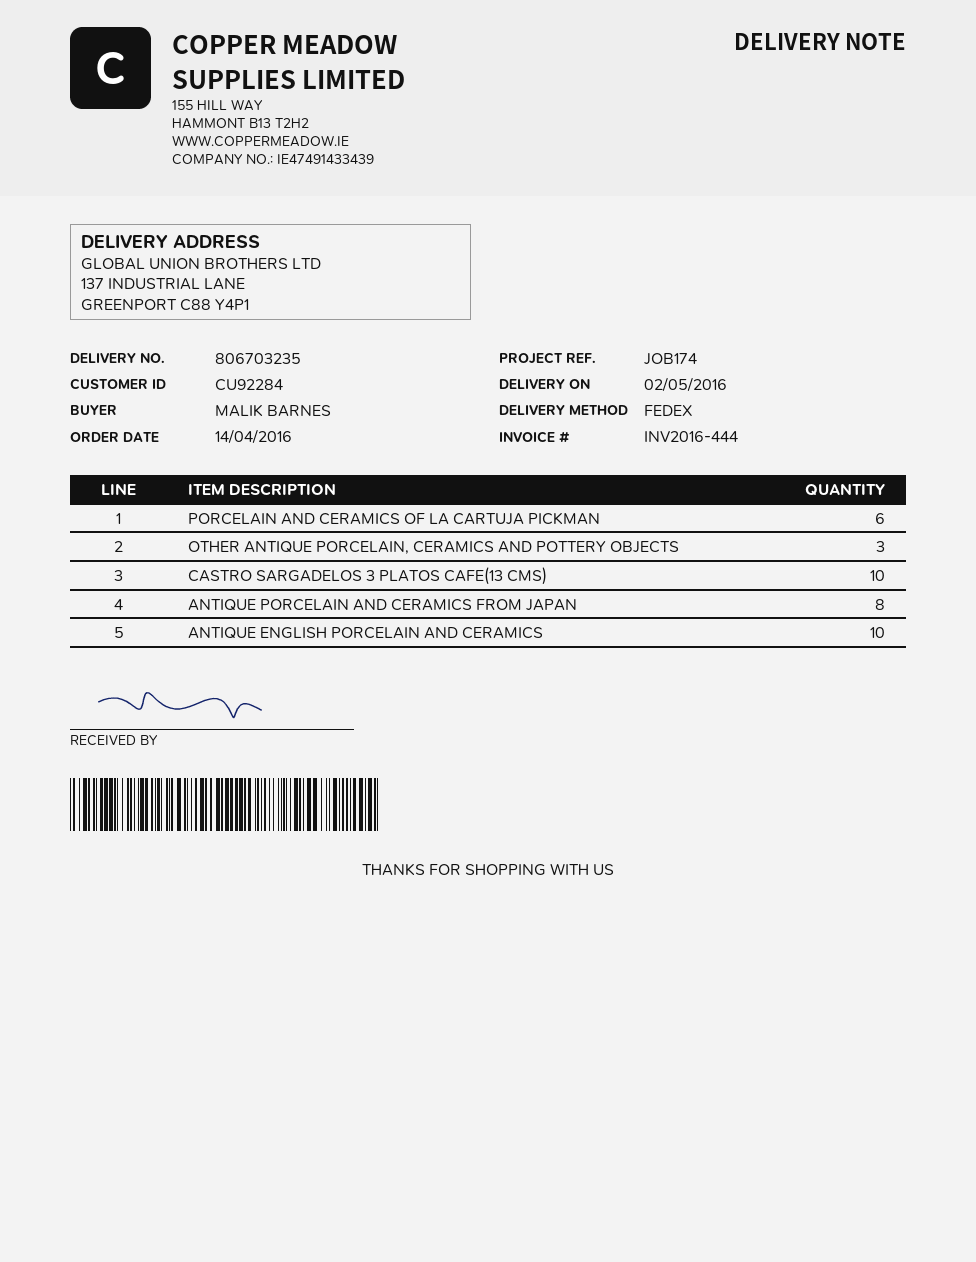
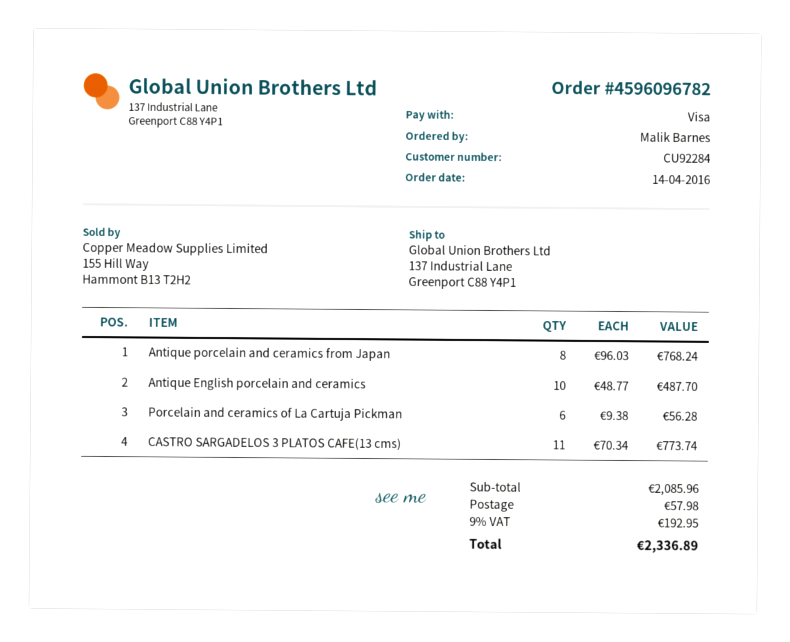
OTHER ANTIQUE PORCELAIN, CERAMICS AND POTTERY OBJECTS: 3 -> none
CASTRO SARGADELOS 3 PLATOS CAFE(13 CMS): 10 -> 11

